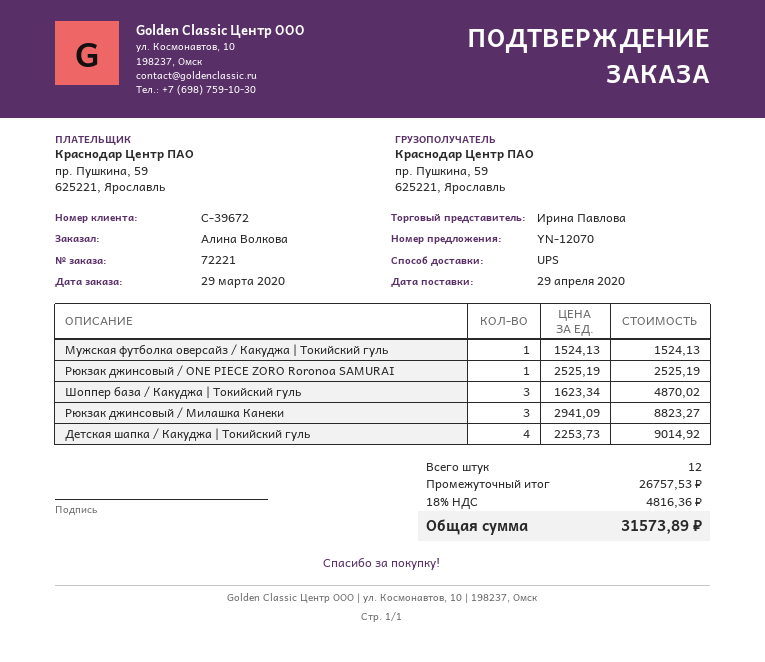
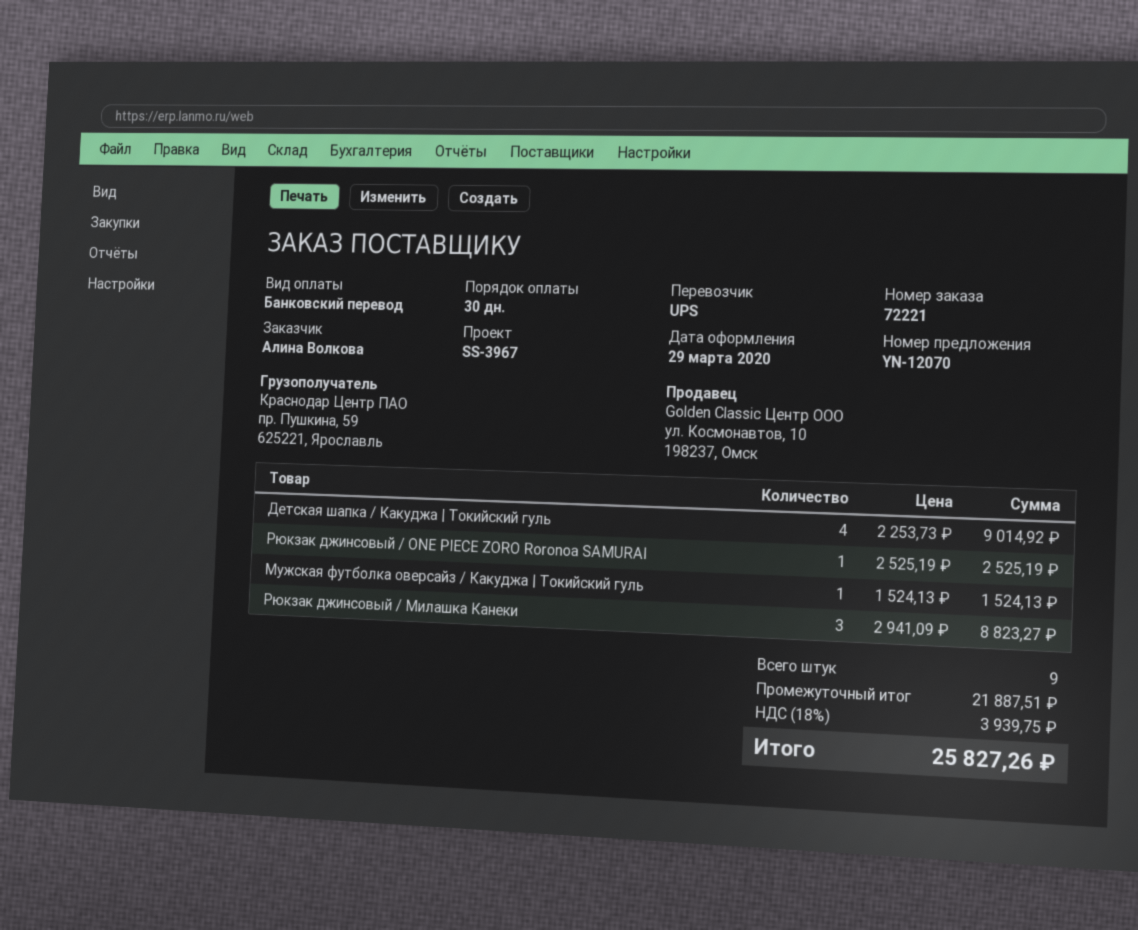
Шоппер база / Какуджа | Токийский гуль: 3 x 1623.34 = 4870.02 -> none
total quantity: 12 -> 9
subtotal: 26757.53 -> 21887.51
tax: 18% = 4816.36 -> 18% = 3939.75
total: 31573.89 -> 25827.26

